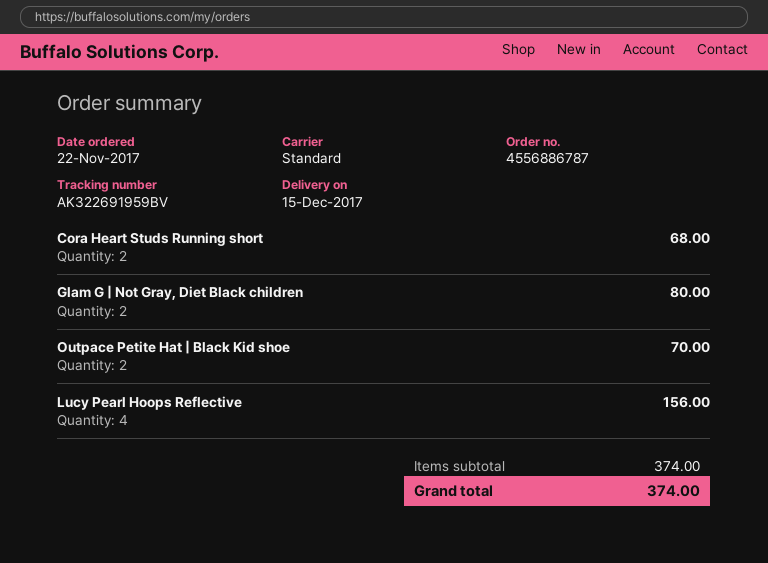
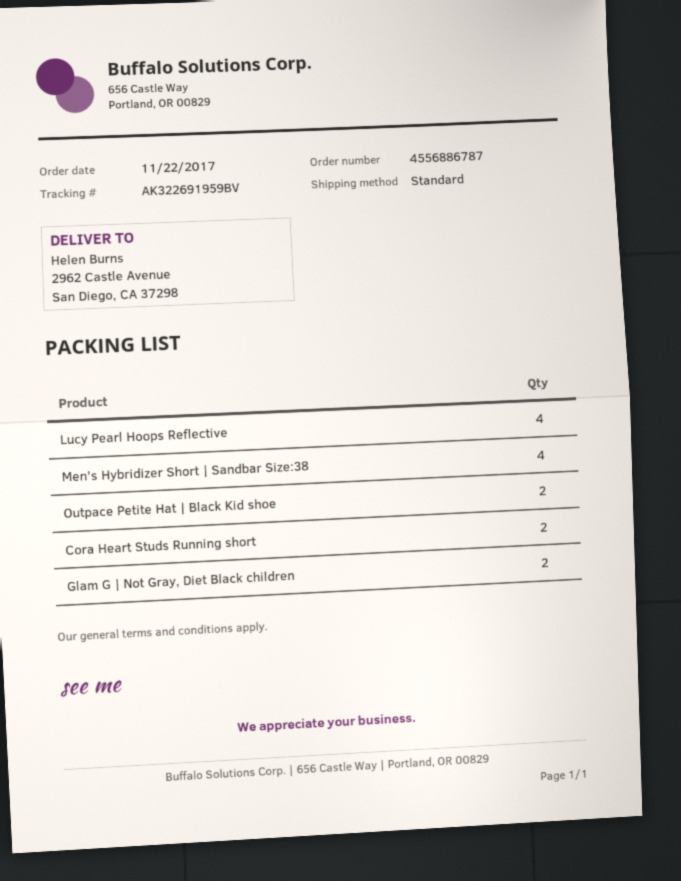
Men's Hybridizer Short | Sandbar Size:38: none -> 4

